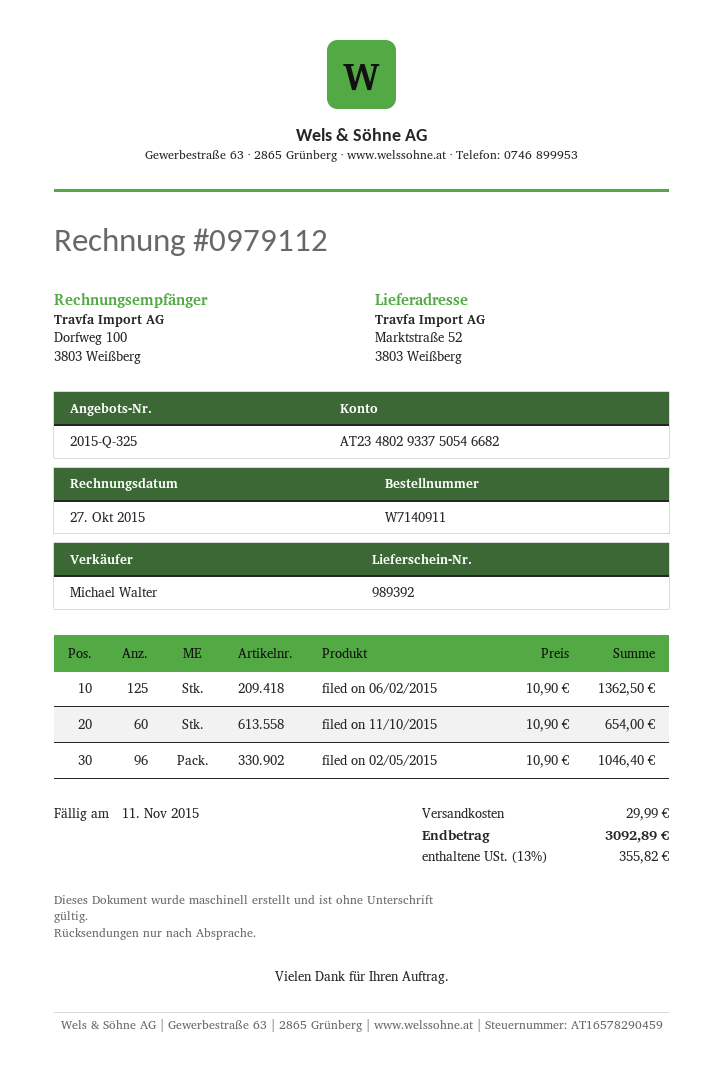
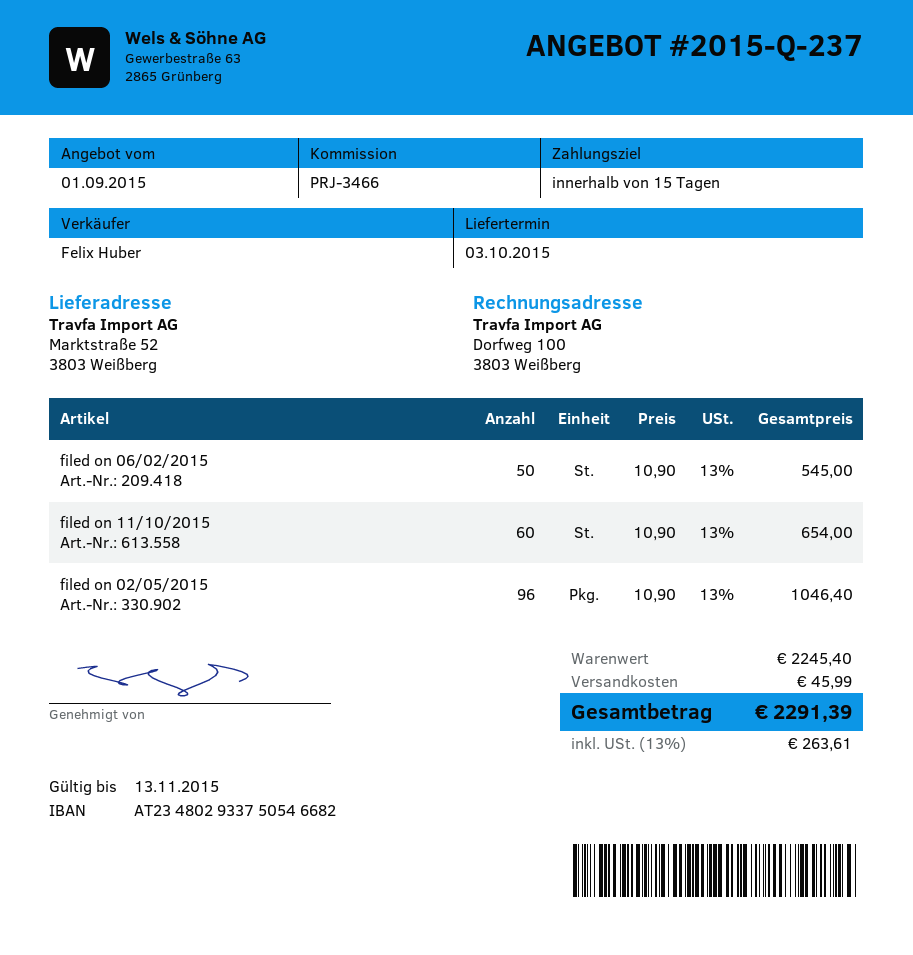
quote number: 2015-Q-325 -> 2015-Q-237
sales rep: Michael Walter -> Felix Huber
filed on 06/02/2015: 125 x 10.90 = 1362.50 -> 50 x 10.90 = 545.00
shipping: 29.99 -> 45.99
tax: 13% = 355.82 -> 13% = 263.61
total: 3092.89 -> 2291.39

